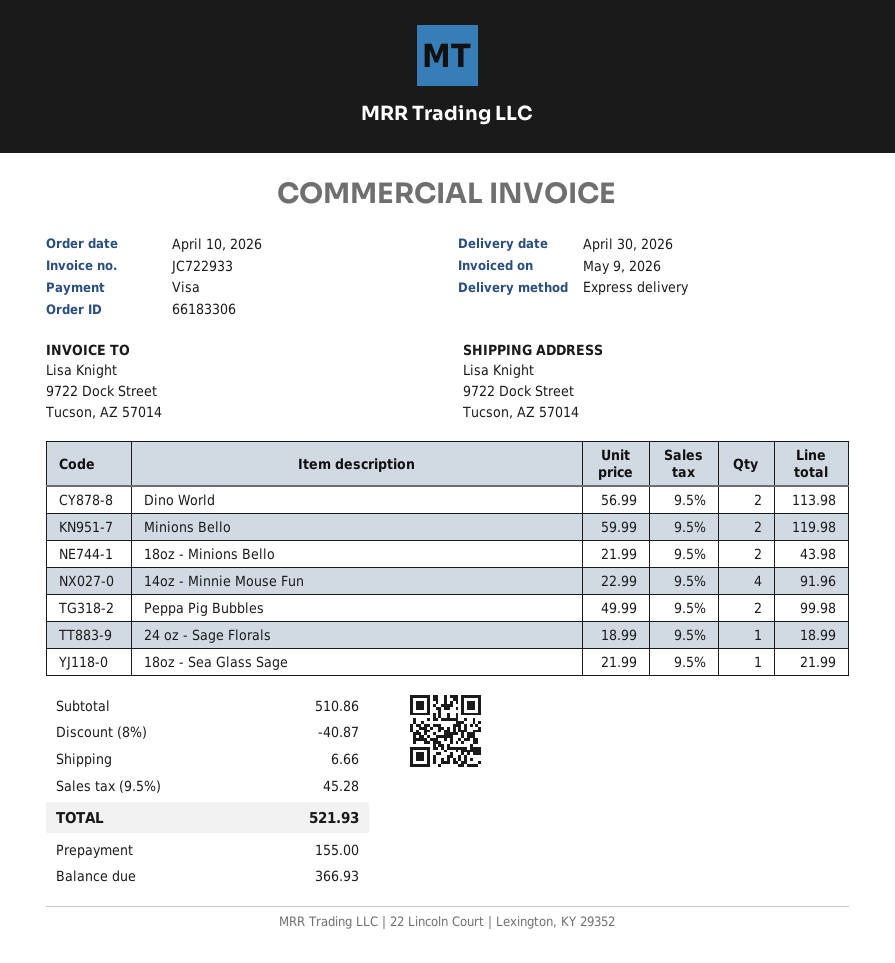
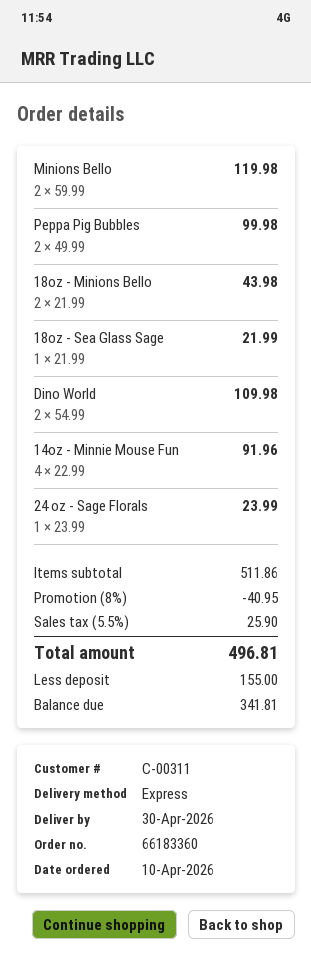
order number: 66183306 -> 66183360
Dino World: 2 x 56.99 = 113.98 -> 2 x 54.99 = 109.98
24 oz - Sage Florals: 1 x 18.99 = 18.99 -> 1 x 23.99 = 23.99
subtotal: 510.86 -> 511.86
discount: 8% = 40.87 -> 8% = 40.95
shipping: 6.66 -> none
tax: 9.5% = 45.28 -> 5.5% = 25.90
total: 521.93 -> 496.81
balance: 366.93 -> 341.81

